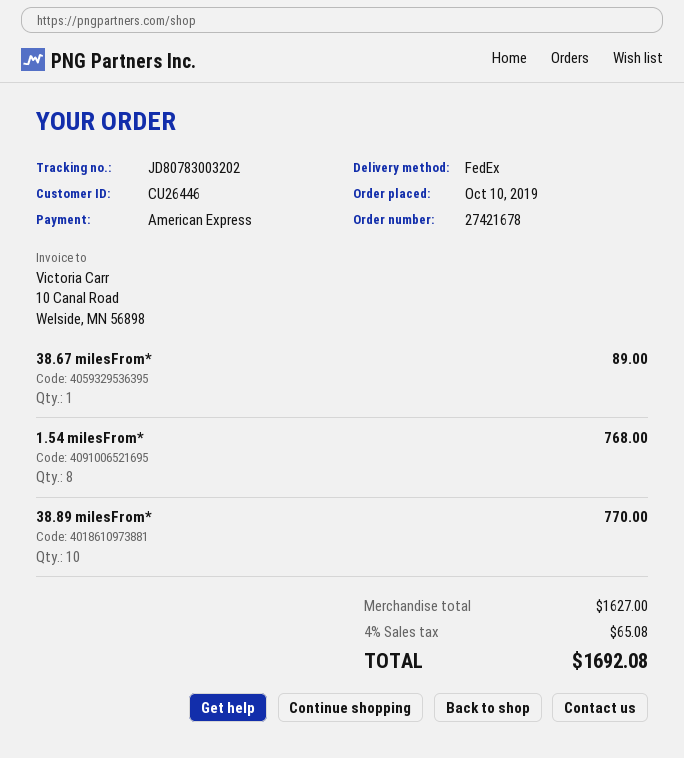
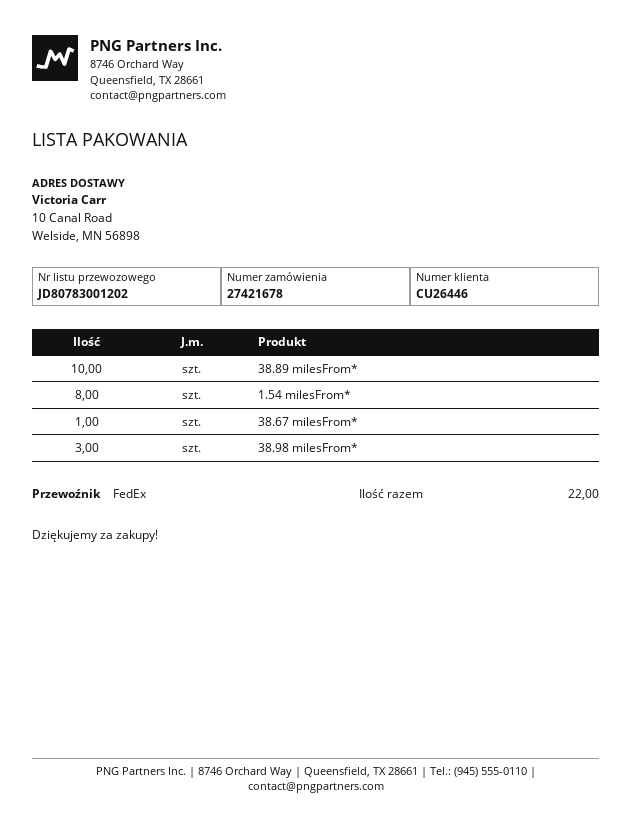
tracking number: JD80783003202 -> JD80783001202
38.98 milesFrom*: none -> 3

